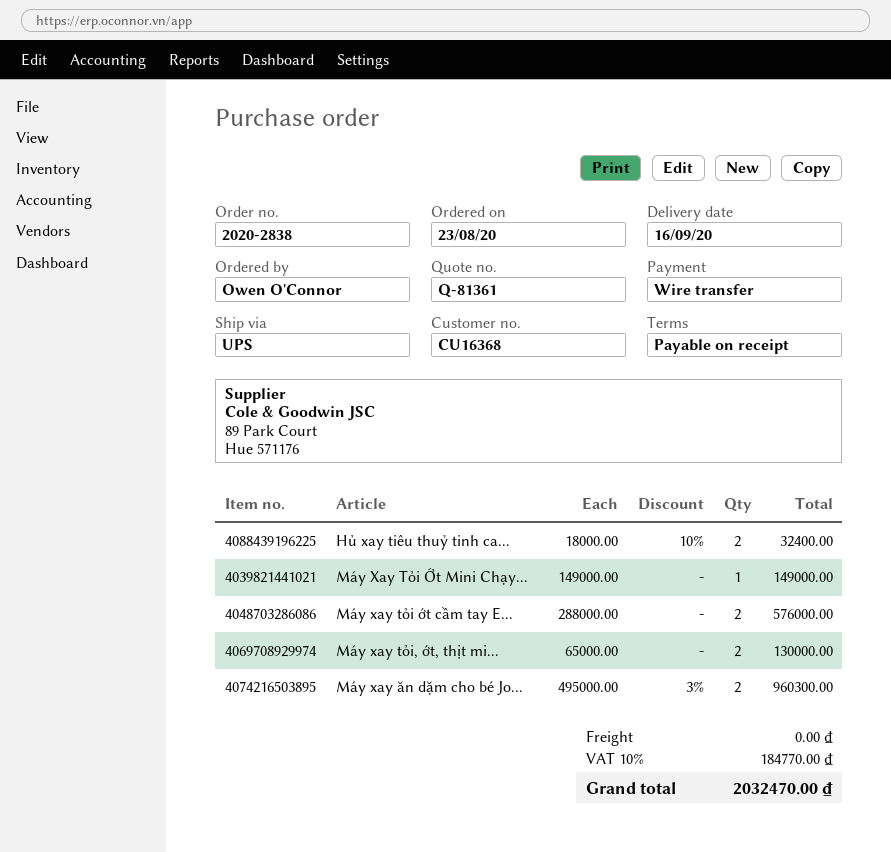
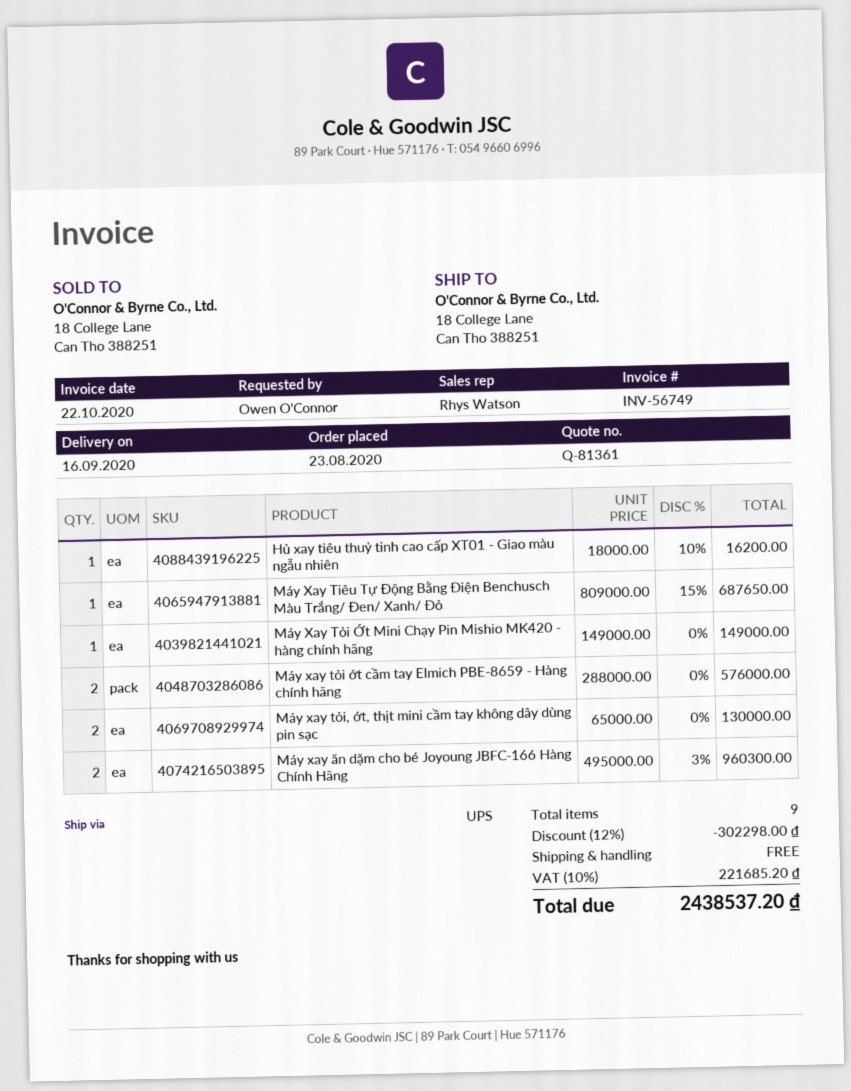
Hủ xay tiêu thuỷ tinh ca...: 2 x 18000.00 - 10% = 32400.00 -> 1 x 18000.00 - 10% = 16200.00
Máy Xay Tiêu Tự Động Bằng Điện Benchusch Màu Trắng/ Đen/ Xanh/ Đỏ: none -> 1 x 809000.00 - 15% = 687650.00
discount: none -> 12% = 302298.00
tax: 10% = 184770.00 -> 10% = 221685.20
total: 2032470.00 -> 2438537.20

